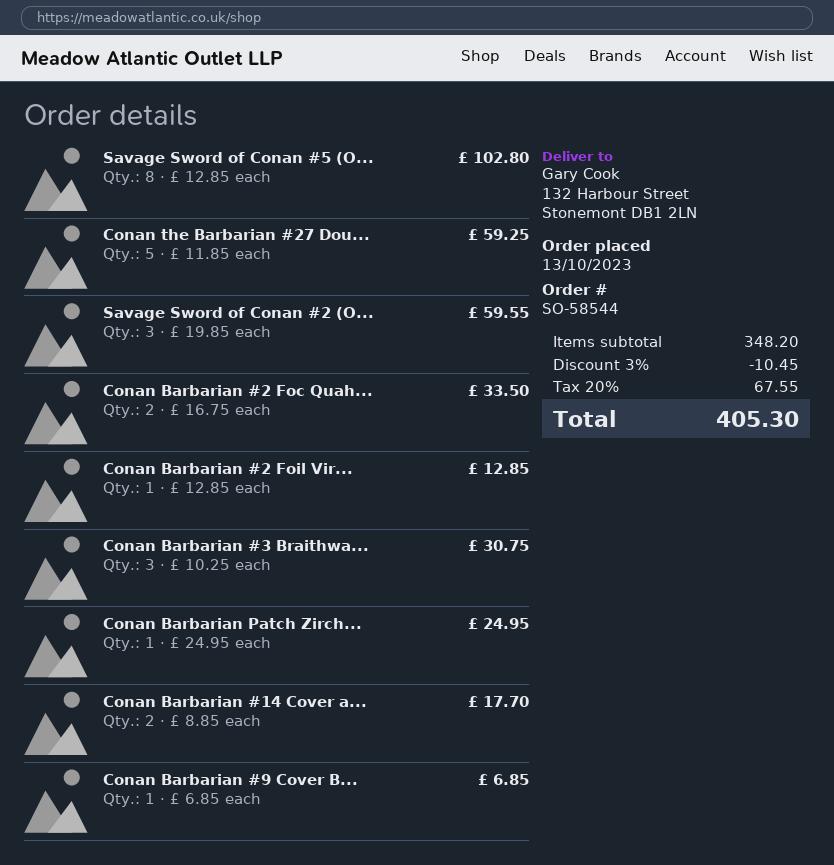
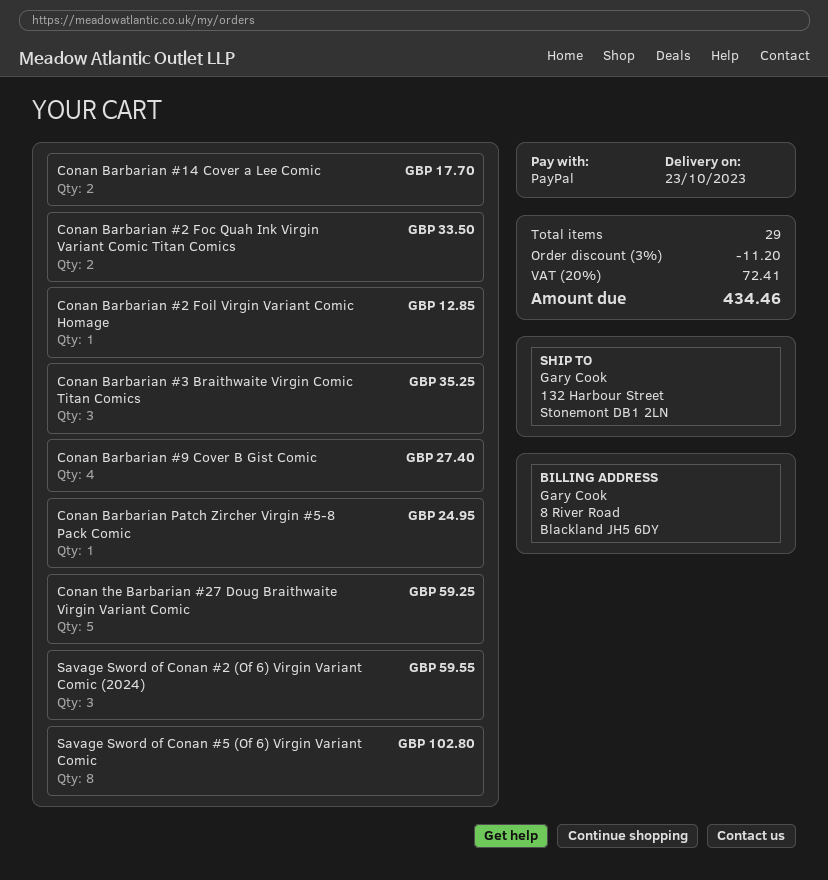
Conan Barbarian #3 Braithwa...: 3 for 30.75 -> 3 for 35.25
Conan Barbarian #9 Cover B...: 1 for 6.85 -> 4 for 27.40
discount: 3% = 10.45 -> 3% = 11.20
tax: 20% = 67.55 -> 20% = 72.41
total: 405.30 -> 434.46

